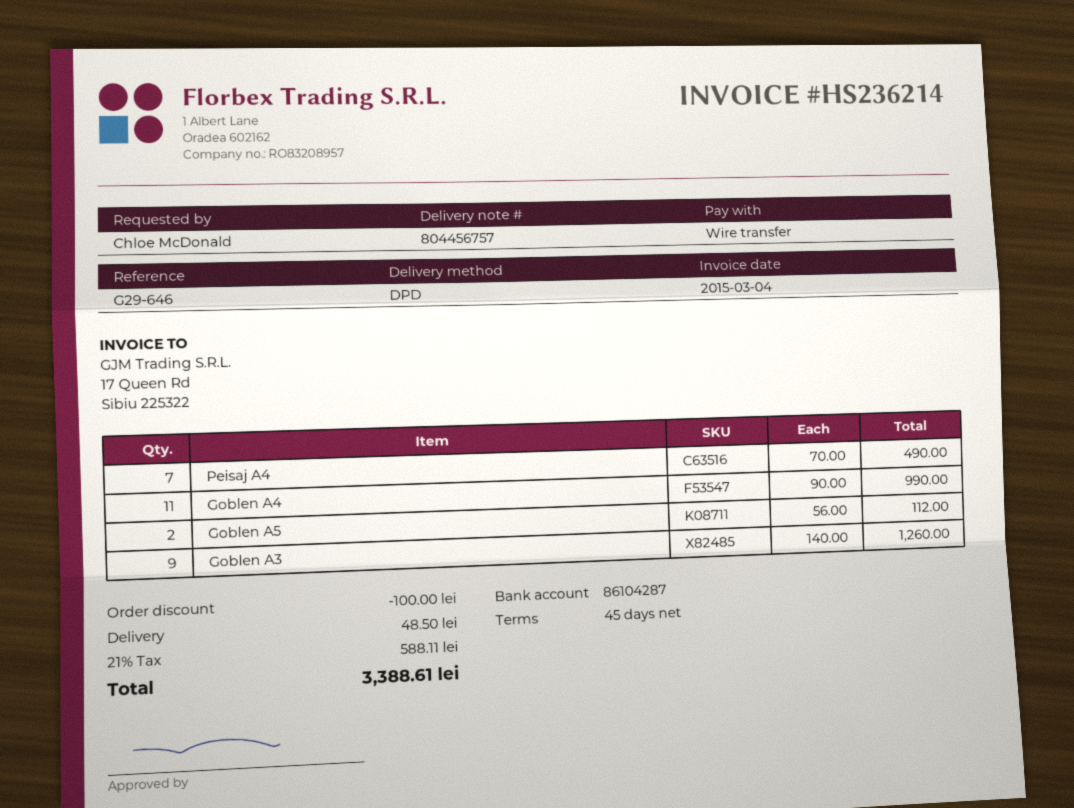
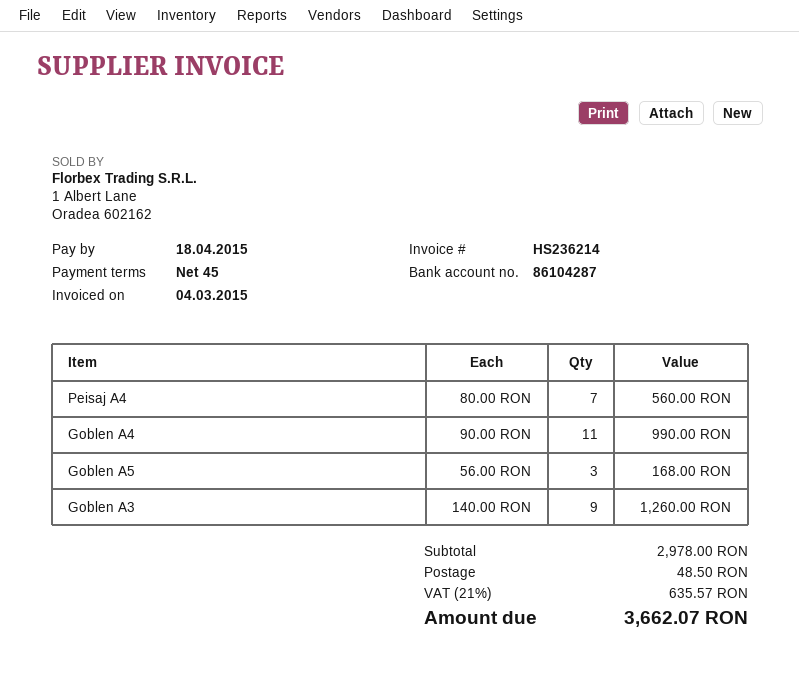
Peisaj A4: 7 x 70.00 = 490.00 -> 7 x 80.00 = 560.00
Goblen A5: 2 x 56.00 = 112.00 -> 3 x 56.00 = 168.00
discount: 100.00 -> none
tax: 21% = 588.11 -> 21% = 635.57
total: 3388.61 -> 3662.07

